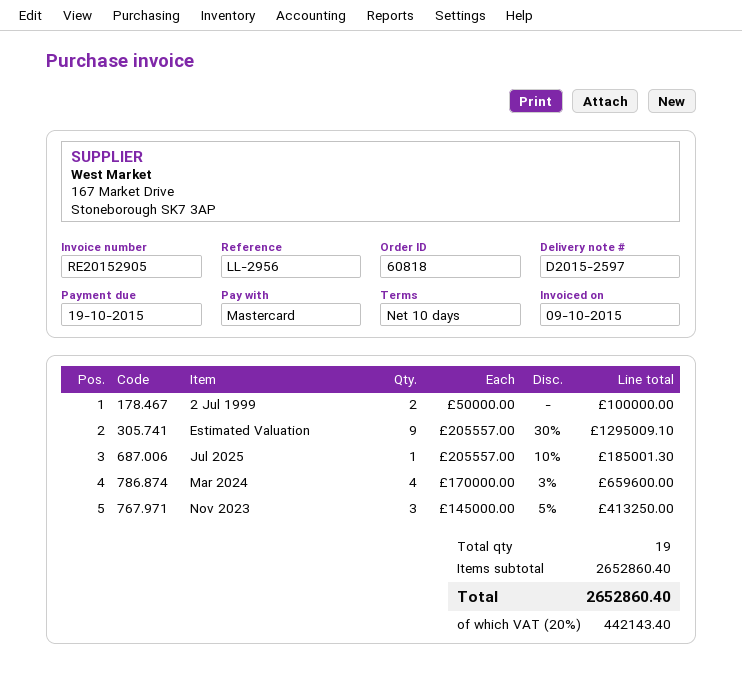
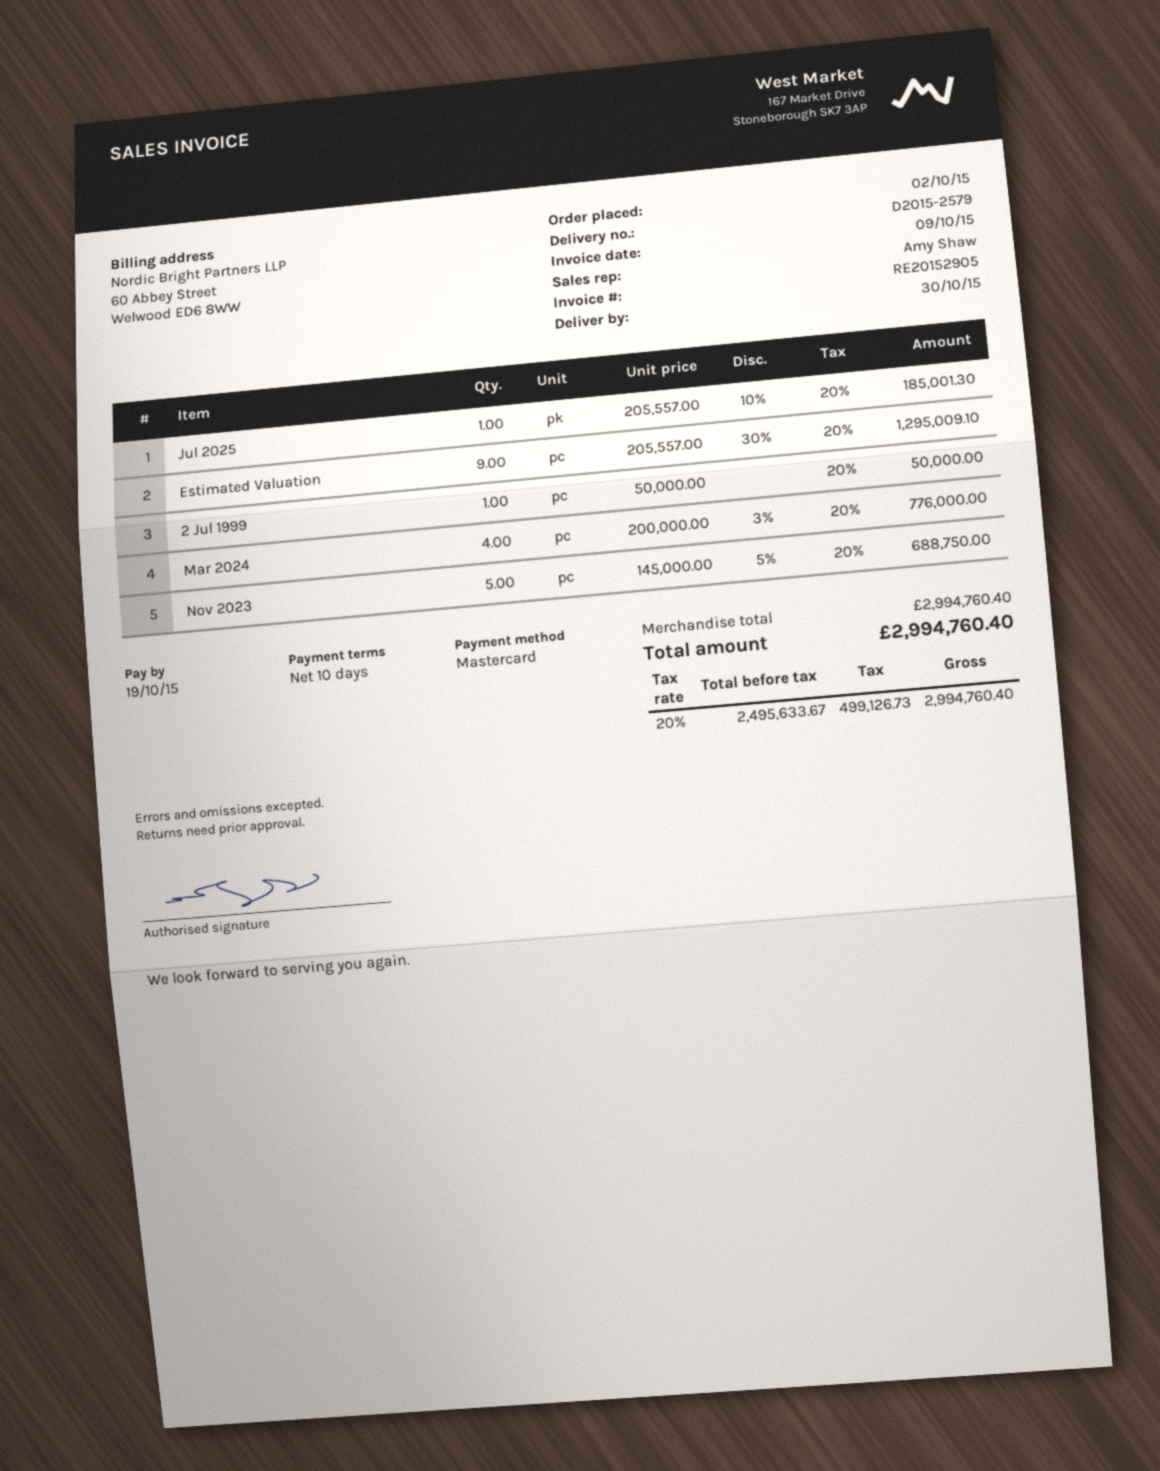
delivery note number: D2015-2597 -> D2015-2579
2 Jul 1999: 2 x 50000.00 = 100000.00 -> 1 x 50000.00 = 50000.00
Mar 2024: 4 x 170000.00 - 3% = 659600.00 -> 4 x 200000.00 - 3% = 776000.00
Nov 2023: 3 x 145000.00 - 5% = 413250.00 -> 5 x 145000.00 - 5% = 688750.00
subtotal: 2652860.40 -> 2994760.40
tax: 20% = 442143.40 -> 20% = 499126.73
total: 2652860.40 -> 2994760.40

